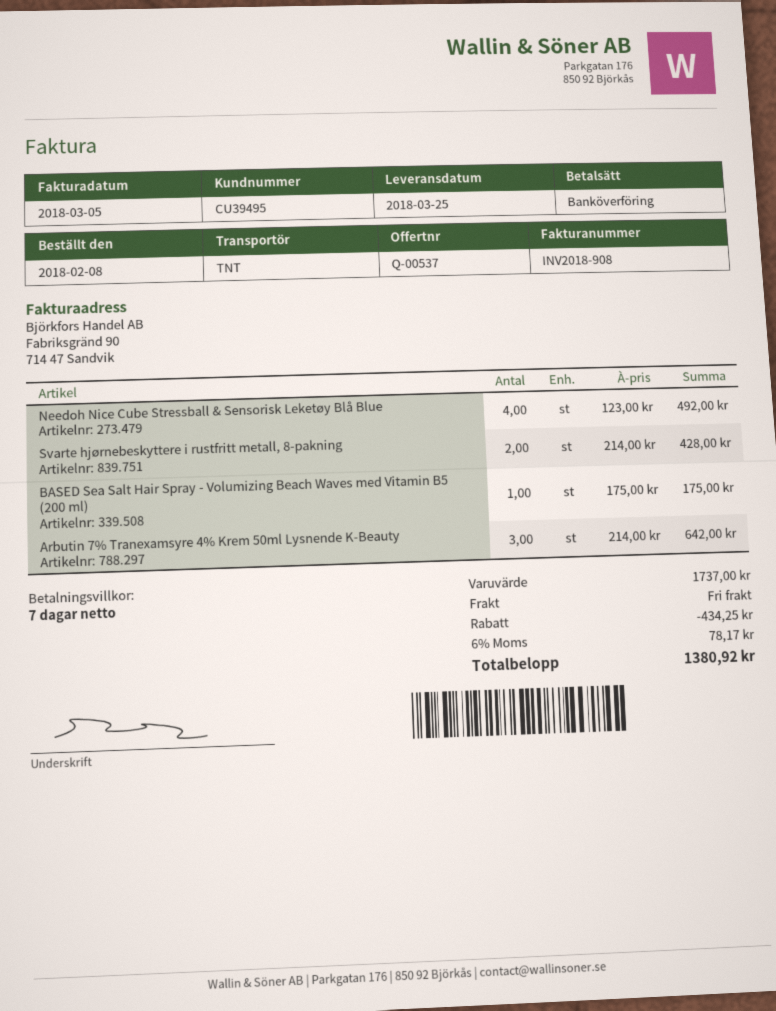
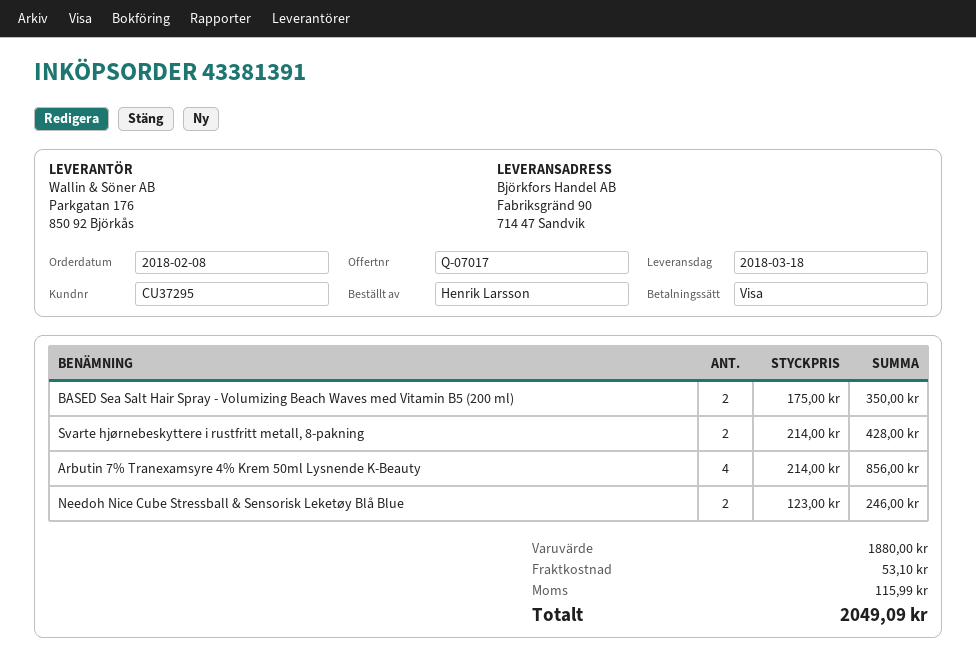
quote number: Q-00537 -> Q-07017
delivery date: 2018-03-25 -> 2018-03-18
customer number: CU39495 -> CU37295
payment method: bank transfer -> Visa
Needoh Nice Cube Stressball & Sensorisk Leketøy Blå Blue: 4 x 123.00 = 492.00 -> 2 x 123.00 = 246.00
BASED Sea Salt Hair Spray - Volumizing Beach Waves med Vitamin B5 (200 ml): 1 x 175.00 = 175.00 -> 2 x 175.00 = 350.00
Arbutin 7% Tranexamsyre 4% Krem 50ml Lysnende K-Beauty: 3 x 214.00 = 642.00 -> 4 x 214.00 = 856.00
subtotal: 1737.00 -> 1880.00
discount: 434.25 -> none
shipping: 0.00 -> 53.10
tax: 78.17 -> 115.99
total: 1380.92 -> 2049.09

